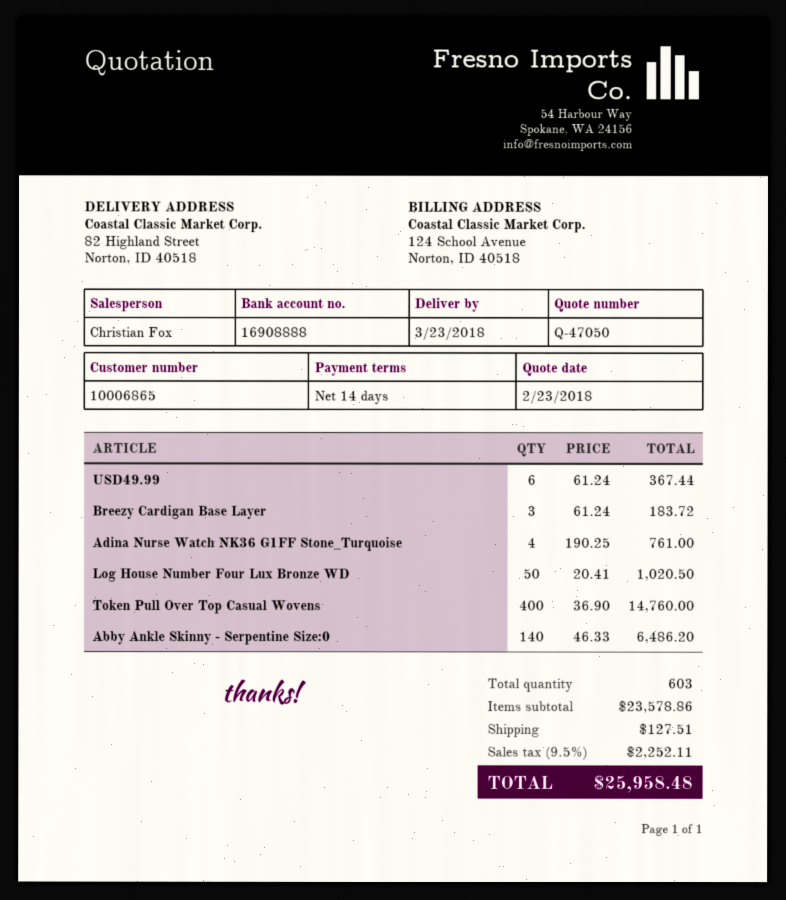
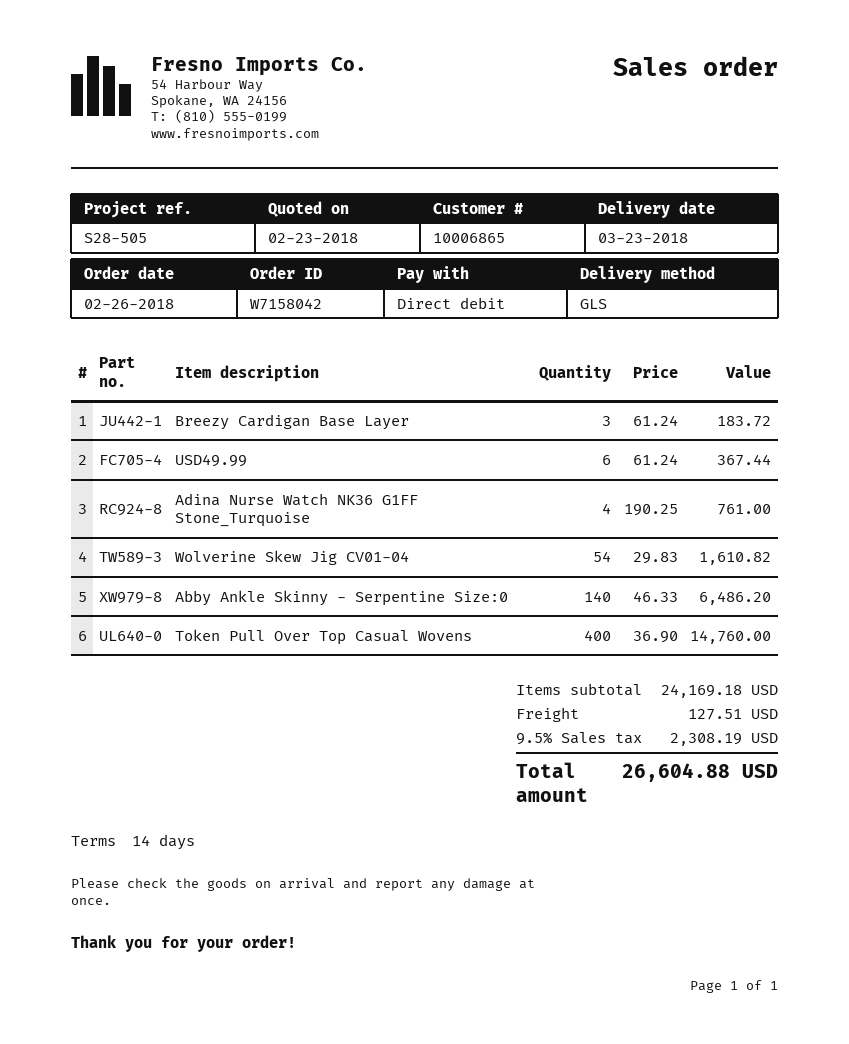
Log House Number Four Lux Bronze WD: 50 x 20.41 = 1020.50 -> none
Wolverine Skew Jig CV01-04: none -> 54 x 29.83 = 1610.82
subtotal: 23578.86 -> 24169.18
tax: 9.5% = 2252.11 -> 9.5% = 2308.19
total: 25958.48 -> 26604.88

